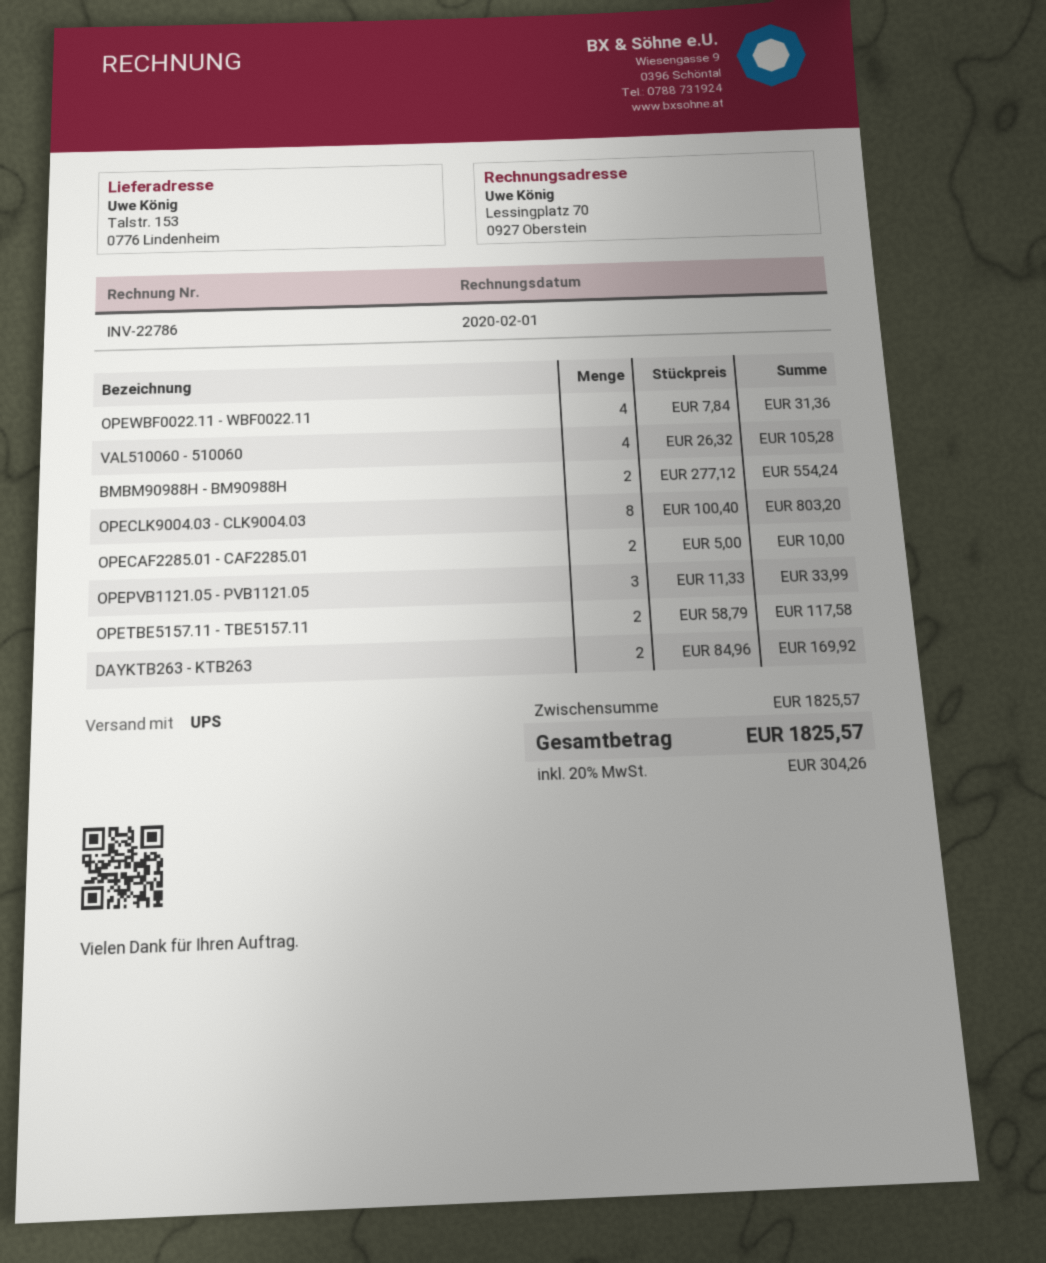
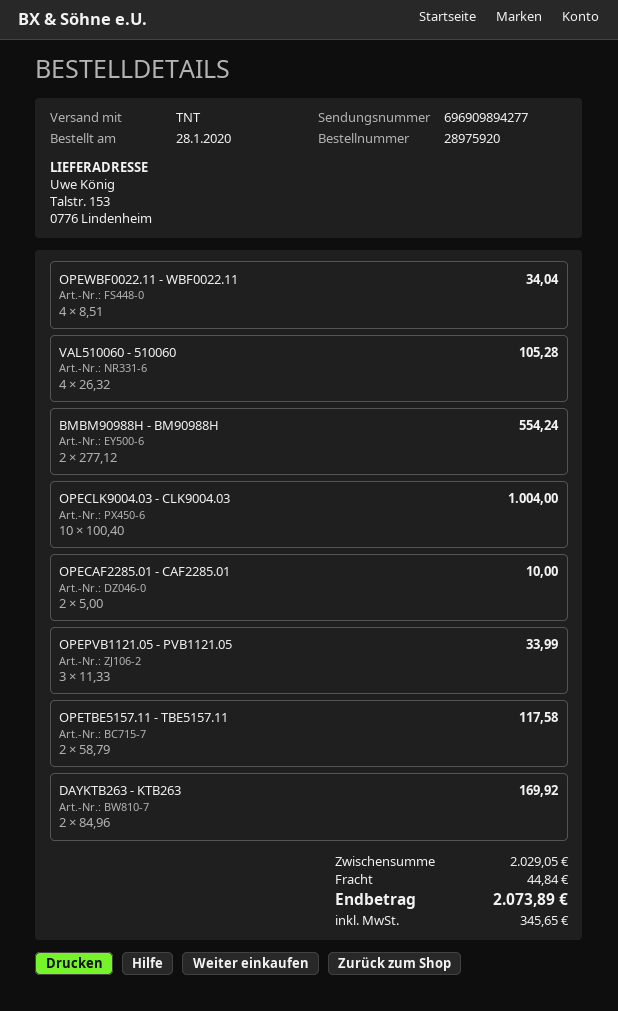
shipping method: UPS -> TNT
OPEWBF0022.11 - WBF0022.11: 4 x 7.84 = 31.36 -> 4 x 8.51 = 34.04
OPECLK9004.03 - CLK9004.03: 8 x 100.40 = 803.20 -> 10 x 100.40 = 1004.00
subtotal: 1825.57 -> 2029.05
shipping: none -> 44.84
tax: 304.26 -> 345.65
total: 1825.57 -> 2073.89

